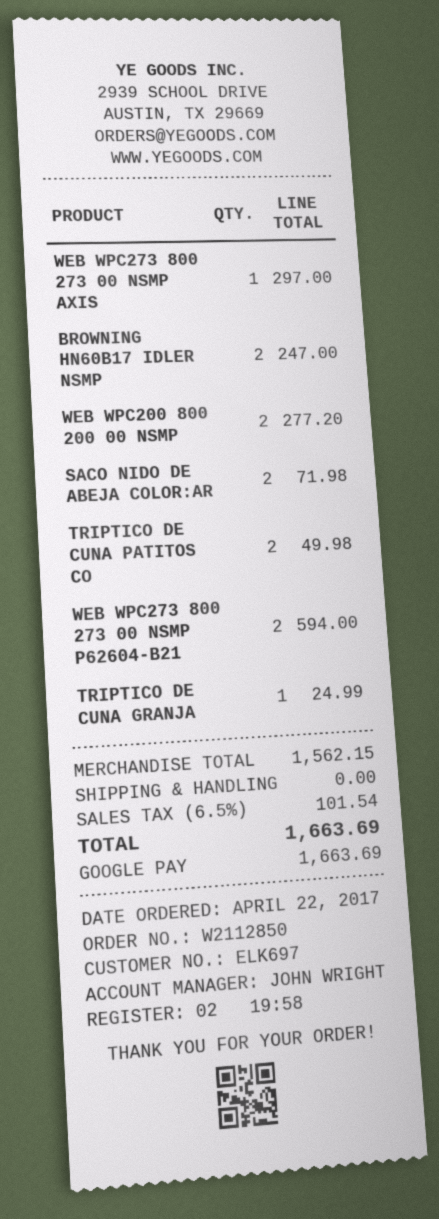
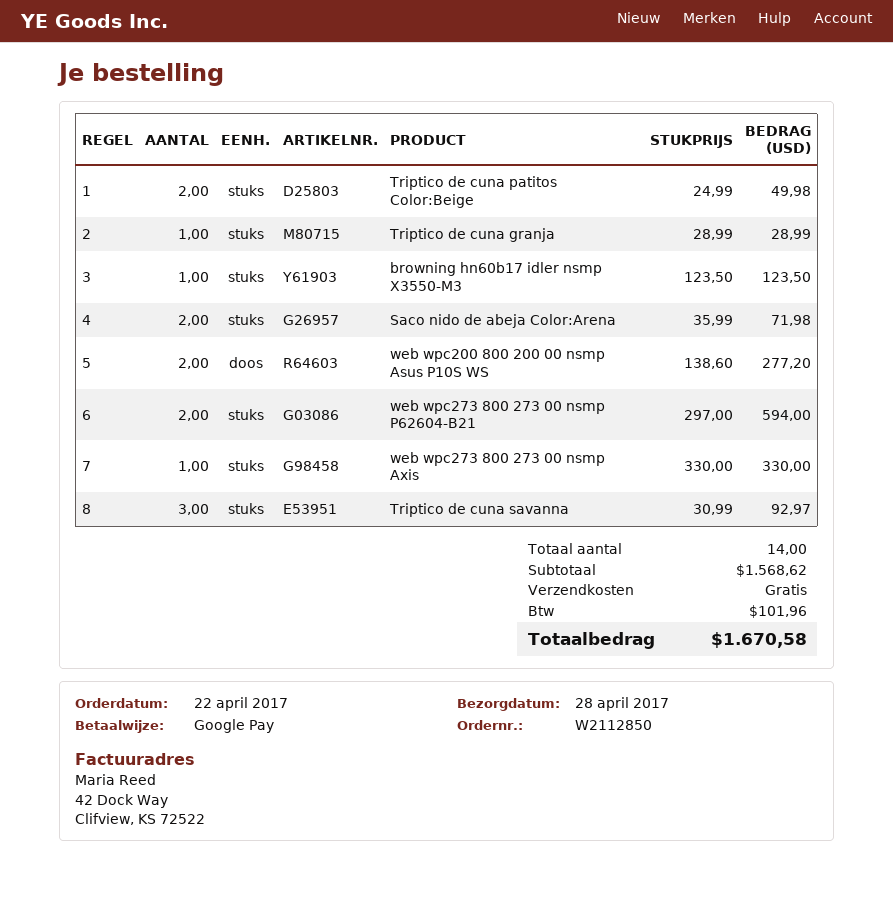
WEB WPC273 800 273 00 NSMP AXIS: 1 for 297.00 -> 1 for 330.00
BROWNING HN60B17 IDLER NSMP: 2 for 247.00 -> 1 for 123.50
TRIPTICO DE CUNA GRANJA: 1 for 24.99 -> 1 for 28.99
Triptico de cuna savanna: none -> 3 for 92.97
subtotal: 1562.15 -> 1568.62
tax: 101.54 -> 101.96
total: 1663.69 -> 1670.58

